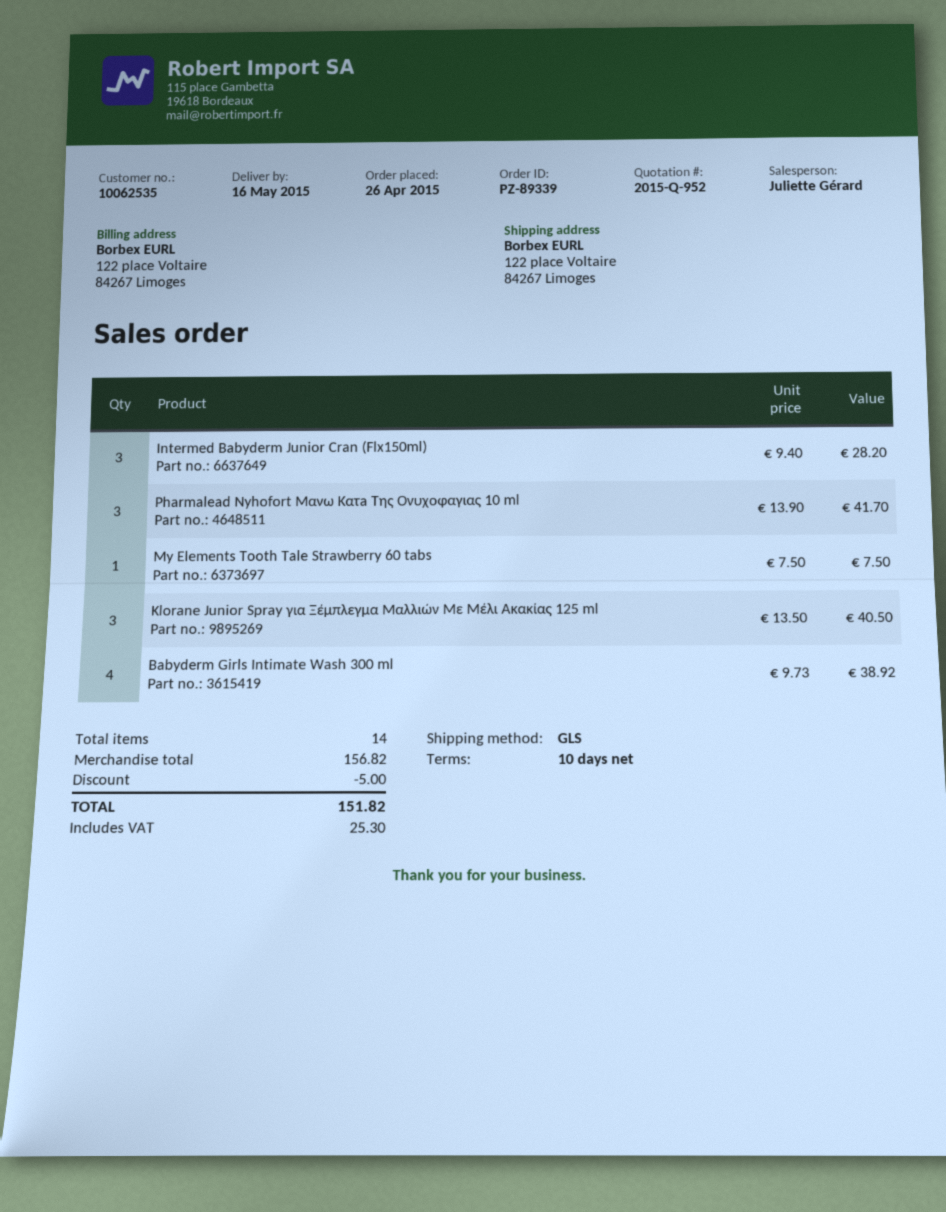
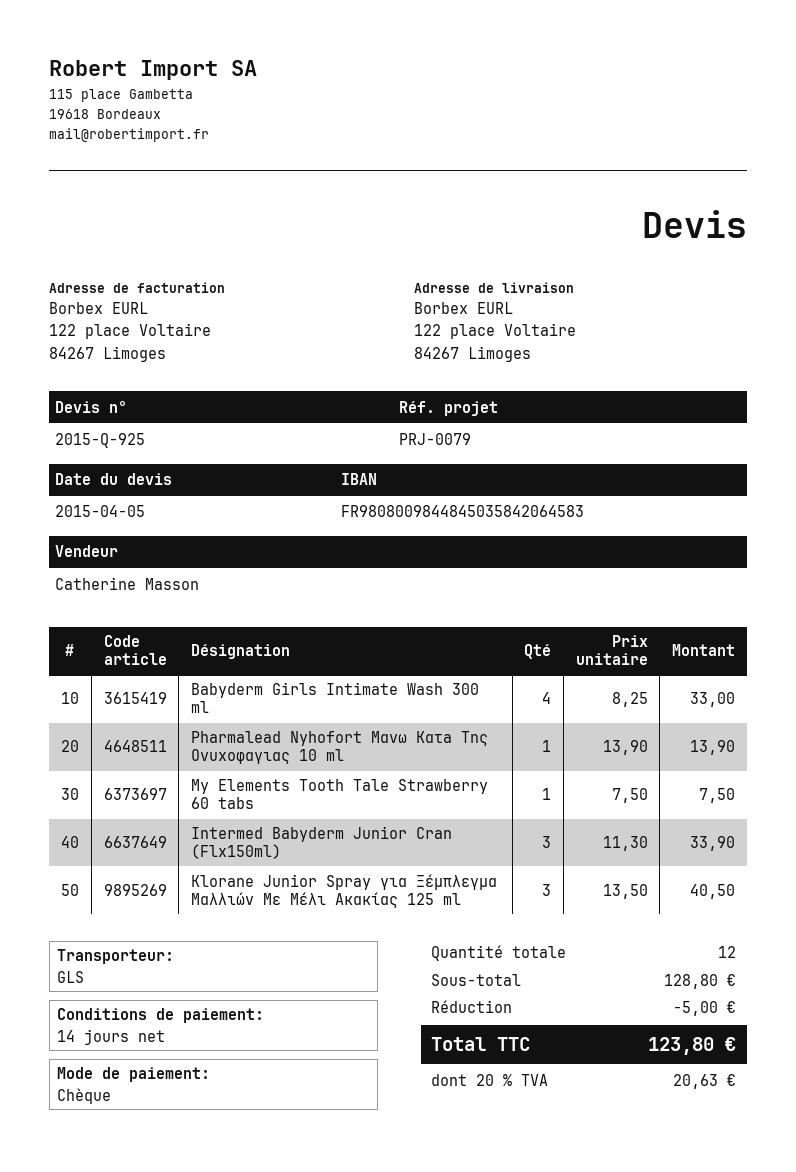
quote number: 2015-Q-952 -> 2015-Q-925
payment terms: 10 days -> 14 days
sales rep: Juliette Gérard -> Catherine Masson
Intermed Babyderm Junior Cran (Flx150ml): 3 x 9.40 = 28.20 -> 3 x 11.30 = 33.90
Pharmalead Nyhofort Μανω Κατa Της Ονυχοφαγιας 10 ml: 3 x 13.90 = 41.70 -> 1 x 13.90 = 13.90
Babyderm Girls Intimate Wash 300 ml: 4 x 9.73 = 38.92 -> 4 x 8.25 = 33.00
total quantity: 14 -> 12
subtotal: 156.82 -> 128.80
tax: 25.30 -> 20.63
total: 151.82 -> 123.80

